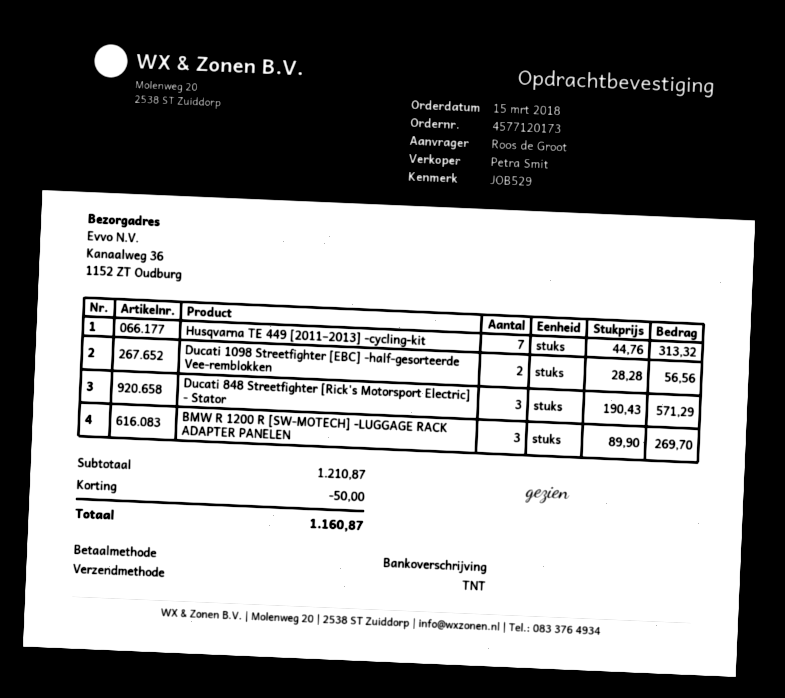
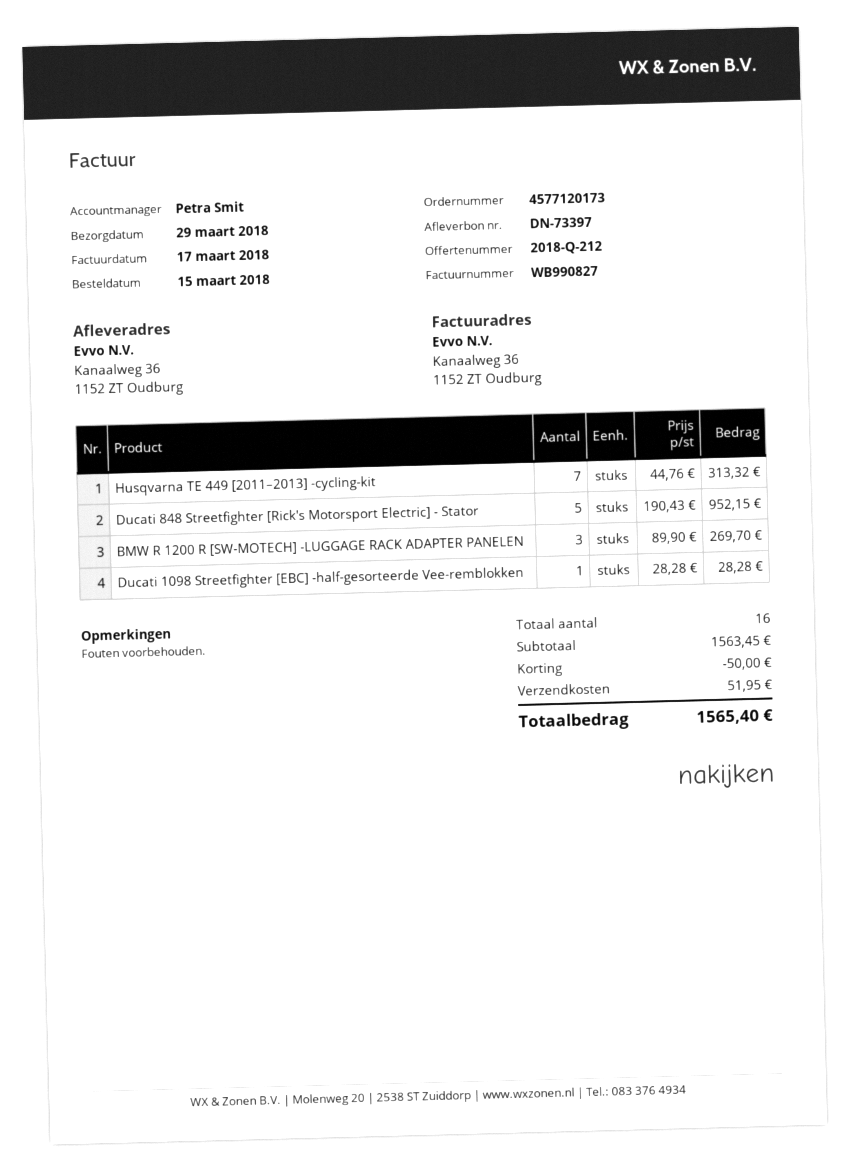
Ducati 1098 Streetfighter [EBC] -half-gesorteerde Vee-remblokken: 2 x 28.28 = 56.56 -> 1 x 28.28 = 28.28
Ducati 848 Streetfighter [Rick's Motorsport Electric] - Stator: 3 x 190.43 = 571.29 -> 5 x 190.43 = 952.15
subtotal: 1210.87 -> 1563.45
shipping: none -> 51.95
total: 1160.87 -> 1565.40

